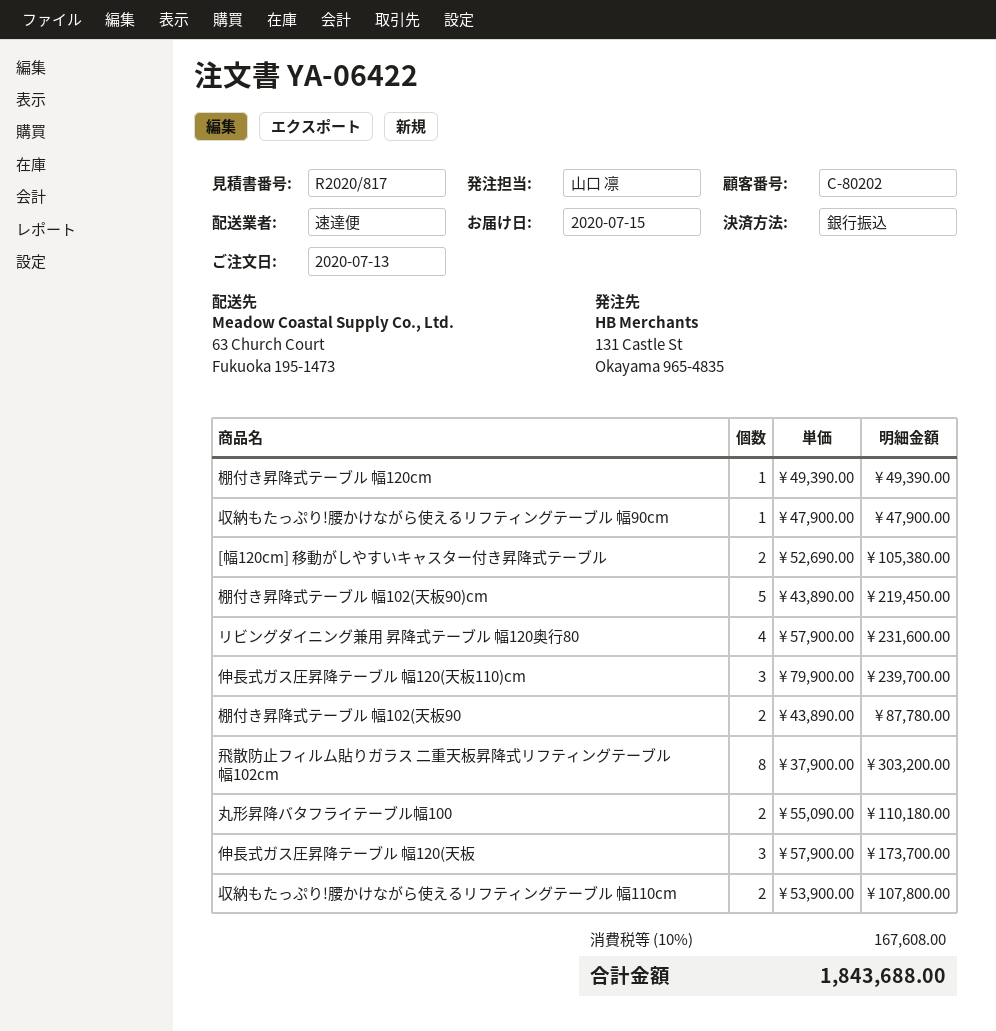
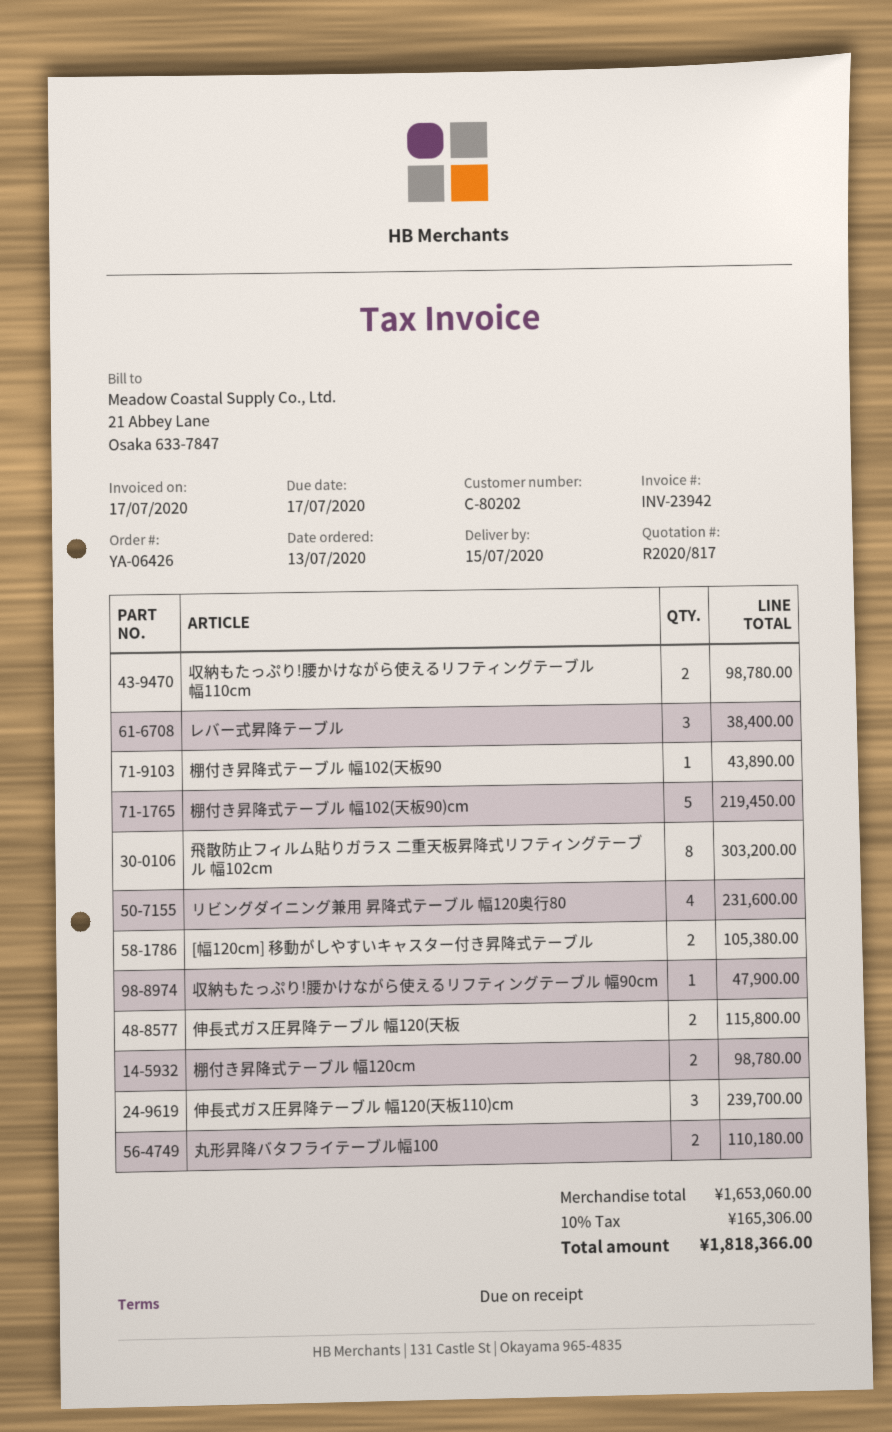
order number: YA-06422 -> YA-06426
棚付き昇降式テーブル 幅120cm: 1 for 49390.00 -> 2 for 98780.00
棚付き昇降式テーブル 幅102(天板90: 2 for 87780.00 -> 1 for 43890.00
伸長式ガス圧昇降テーブル 幅120(天板: 3 for 173700.00 -> 2 for 115800.00
収納もたっぷり!腰かけながら使えるリフティングテーブル 幅110cm: 2 for 107800.00 -> 2 for 98780.00
レバー式昇降テーブル: none -> 3 for 38400.00
tax: 10% = 167608.00 -> 10% = 165306.00
total: 1843688.00 -> 1818366.00

